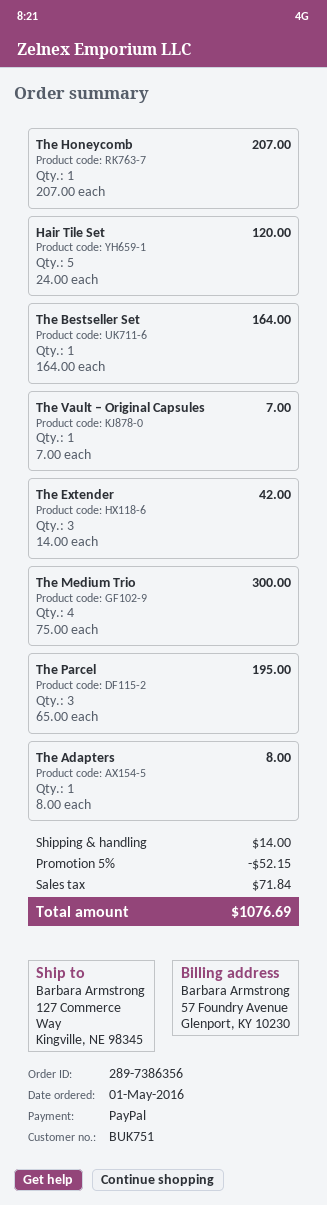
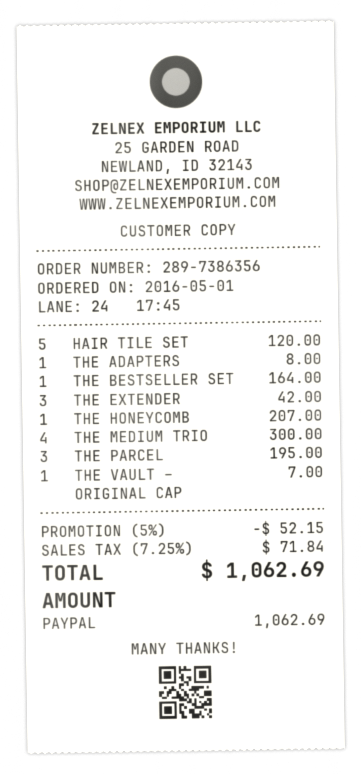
shipping: 14.00 -> none
total: 1076.69 -> 1062.69

